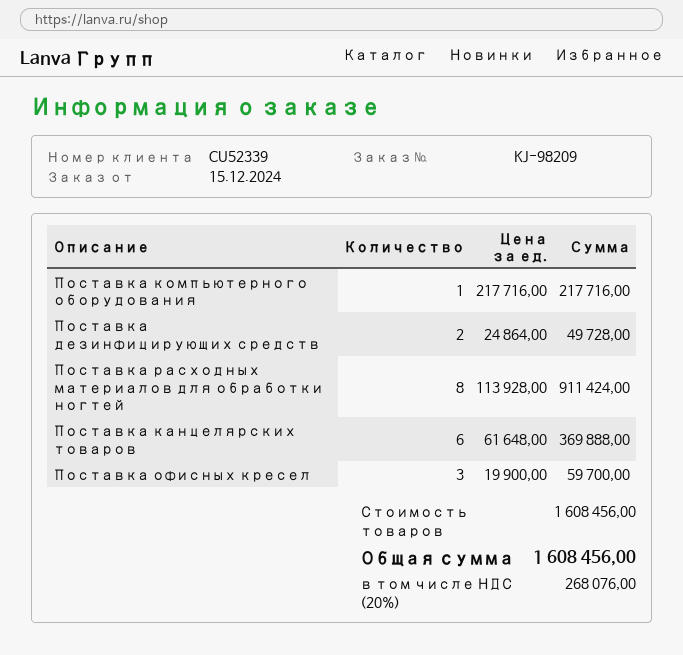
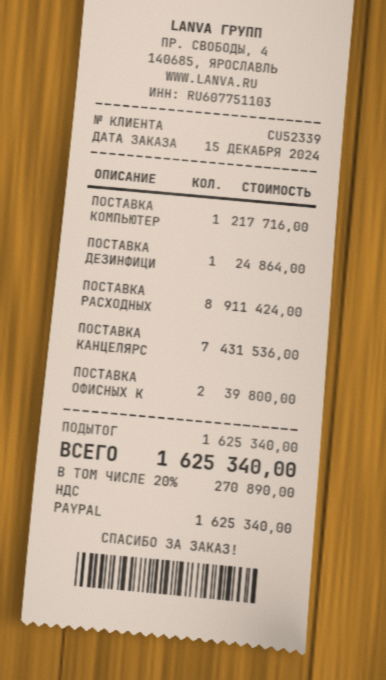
Поставка дезинфицирующих средств: 2 for 49728.00 -> 1 for 24864.00
Поставка канцелярских товаров: 6 for 369888.00 -> 7 for 431536.00
Поставка офисных кресел: 3 for 59700.00 -> 2 for 39800.00
subtotal: 1608456.00 -> 1625340.00
tax: 20% = 268076.00 -> 20% = 270890.00
total: 1608456.00 -> 1625340.00

